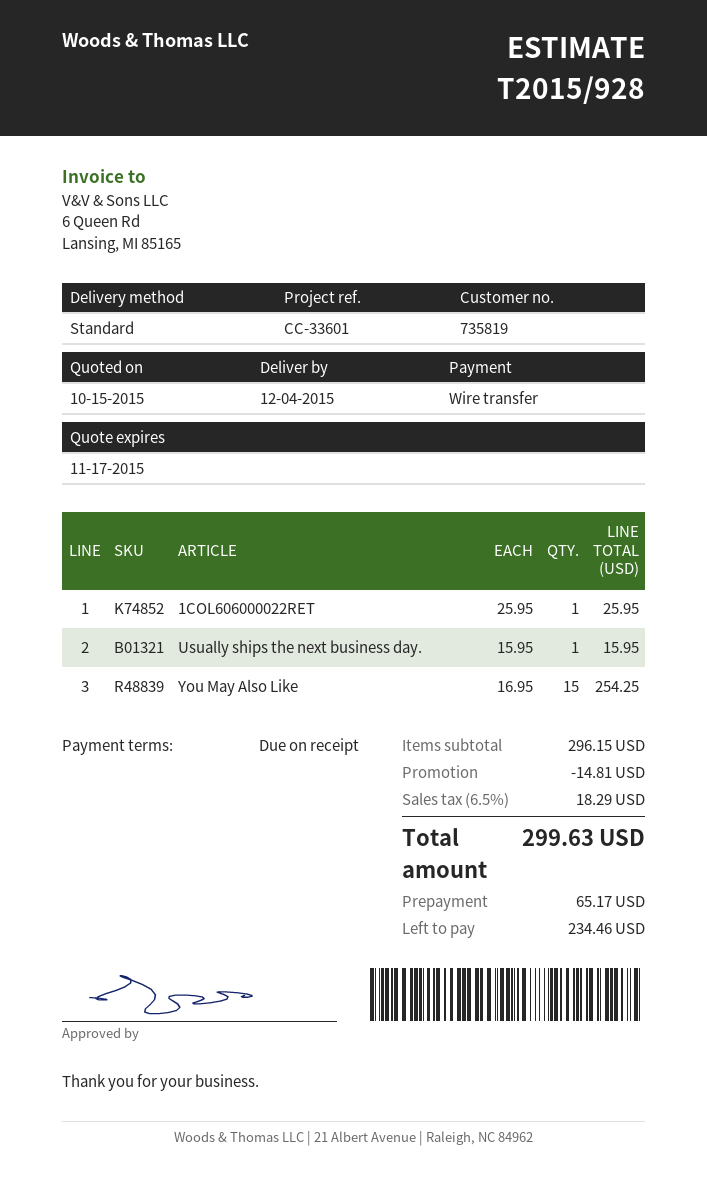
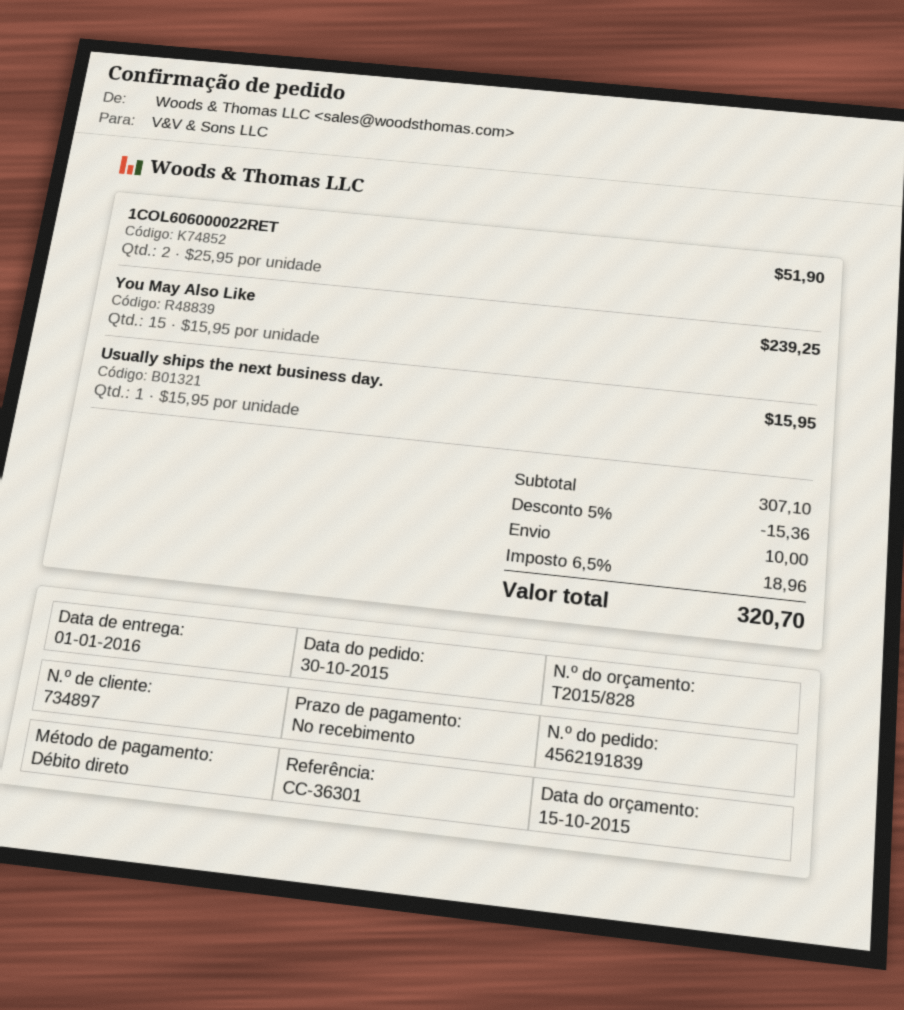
quote number: T2015/928 -> T2015/828
delivery date: 2015-12-04 -> 2016-01-01
customer number: 735819 -> 734897
reference: CC-33601 -> CC-36301
payment method: bank transfer -> direct debit
1COL606000022RET: 1 x 25.95 = 25.95 -> 2 x 25.95 = 51.90
You May Also Like: 15 x 16.95 = 254.25 -> 15 x 15.95 = 239.25
subtotal: 296.15 -> 307.10
discount: 14.81 -> 15.36
shipping: none -> 10.00
tax: 6.5% = 18.29 -> 6.5% = 18.96
total: 299.63 -> 320.70

